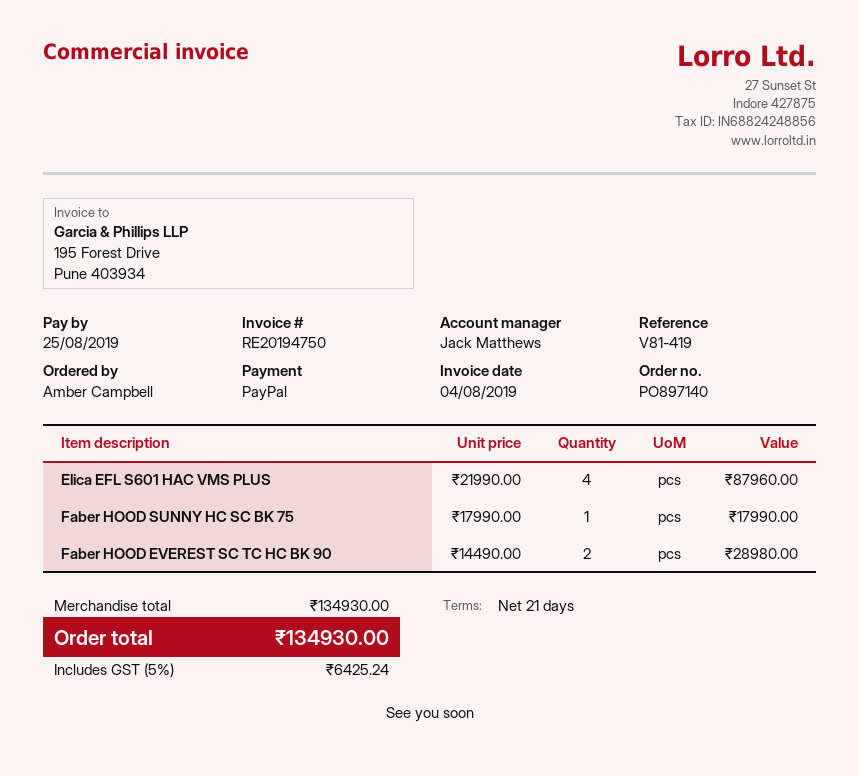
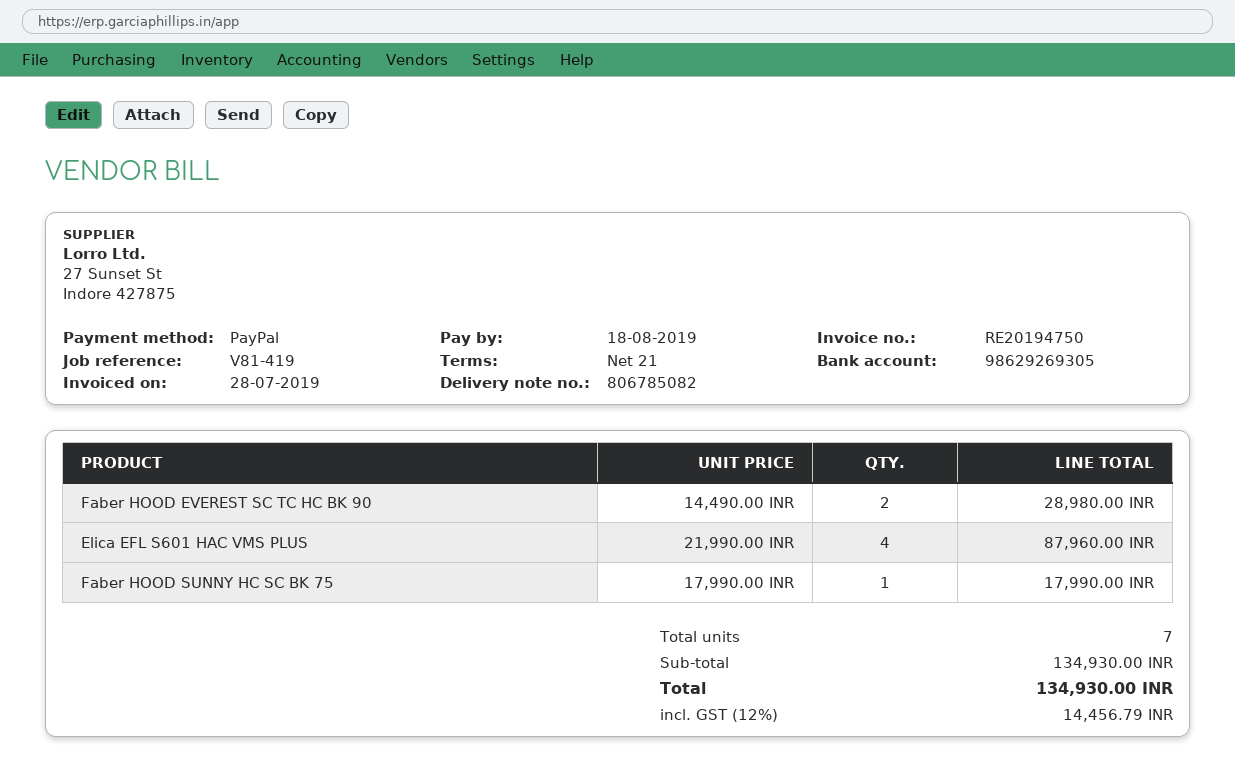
invoice date: 2019-08-04 -> 2019-07-28
due date: 2019-08-25 -> 2019-08-18
tax: 5% = 6425.24 -> 12% = 14456.79

